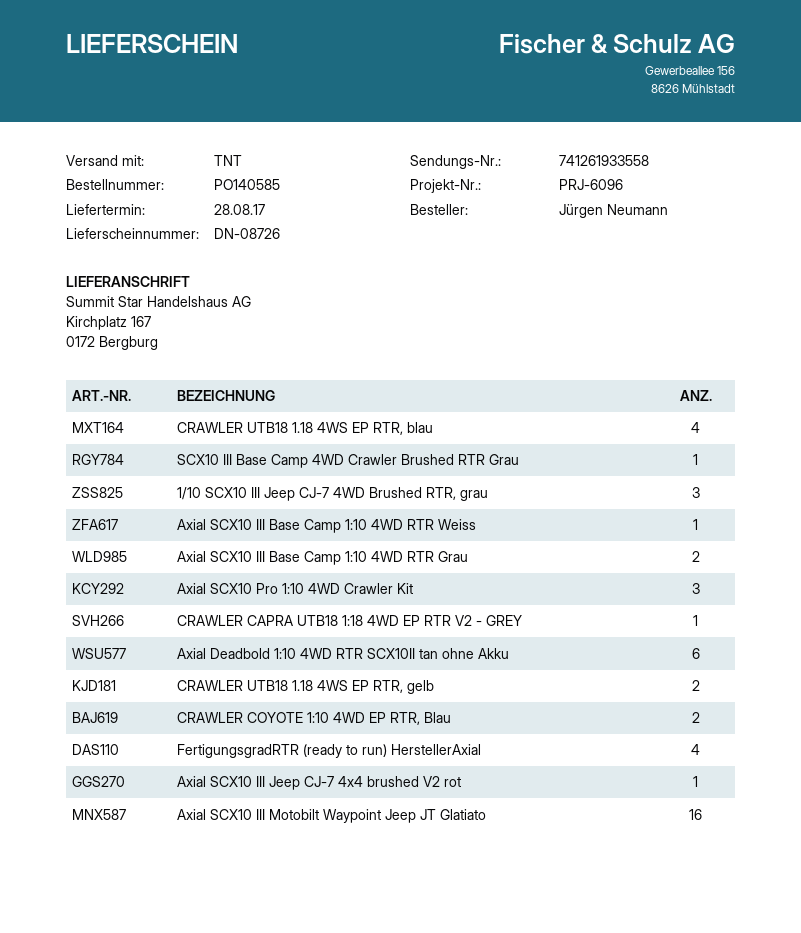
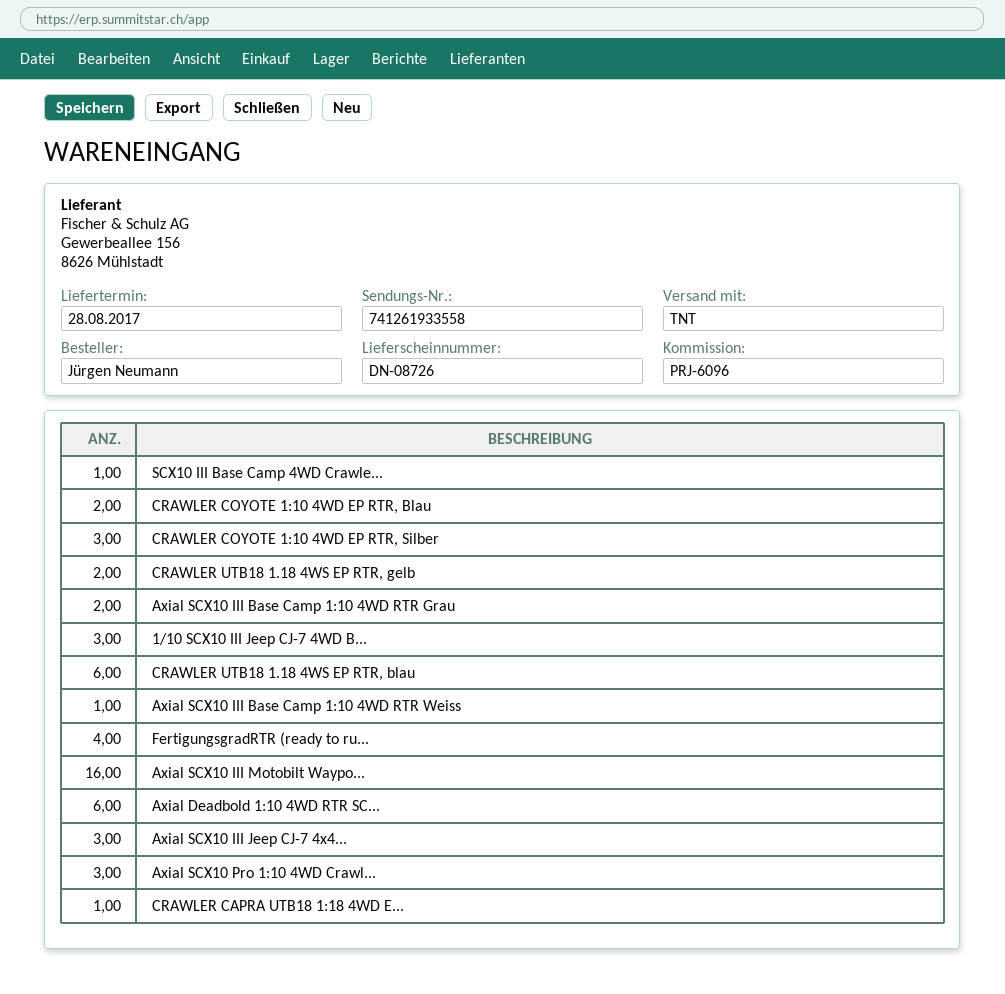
CRAWLER UTB18 1.18 4WS EP RTR, blau: 4 -> 6
Axial SCX10 III Jeep CJ-7 4x4 brushed V2 rot: 1 -> 3
CRAWLER COYOTE 1:10 4WD EP RTR, Silber: none -> 3

